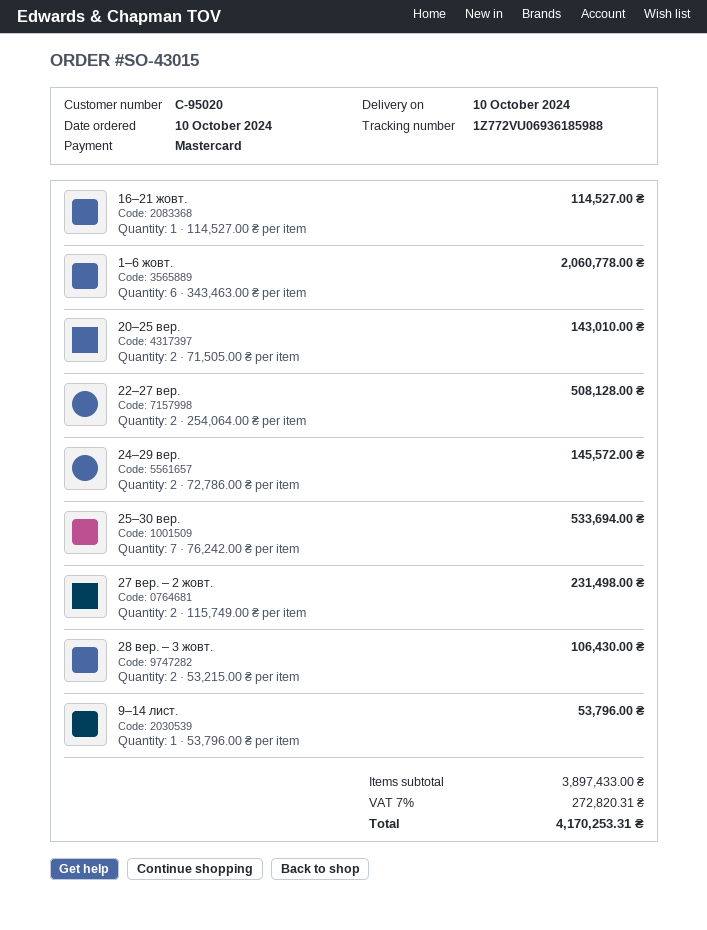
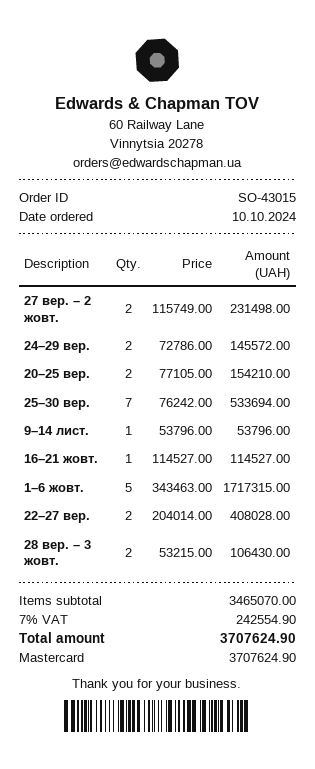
1–6 жовт.: 6 x 343463.00 = 2060778.00 -> 5 x 343463.00 = 1717315.00
20–25 вер.: 2 x 71505.00 = 143010.00 -> 2 x 77105.00 = 154210.00
22–27 вер.: 2 x 254064.00 = 508128.00 -> 2 x 204014.00 = 408028.00
subtotal: 3897433.00 -> 3465070.00
tax: 7% = 272820.31 -> 7% = 242554.90
total: 4170253.31 -> 3707624.90

